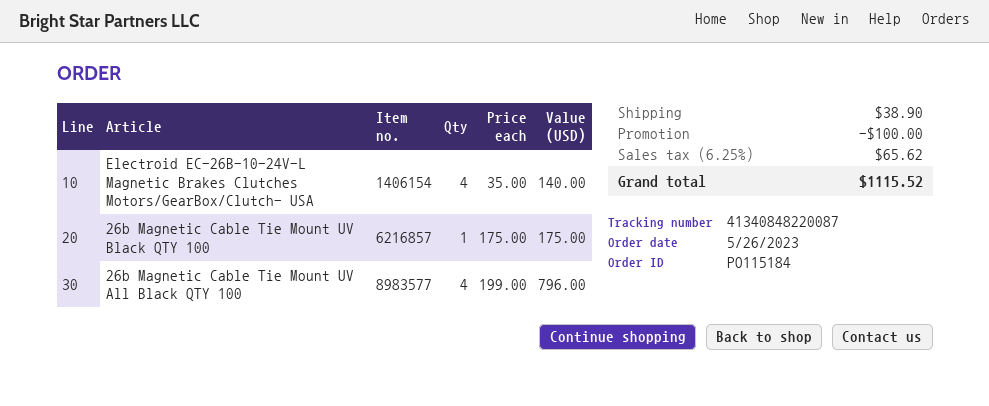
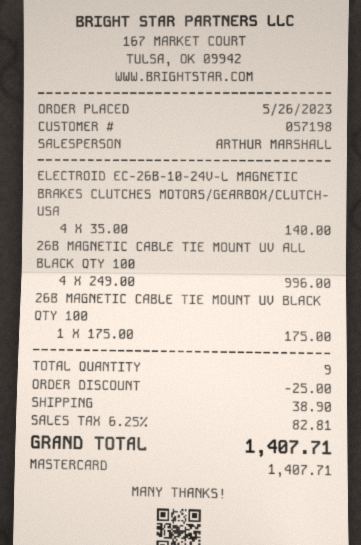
26b Magnetic Cable Tie Mount UV All Black QTY 100: 4 x 199.00 = 796.00 -> 4 x 249.00 = 996.00
discount: 100.00 -> 25.00
tax: 6.25% = 65.62 -> 6.25% = 82.81
total: 1115.52 -> 1407.71

